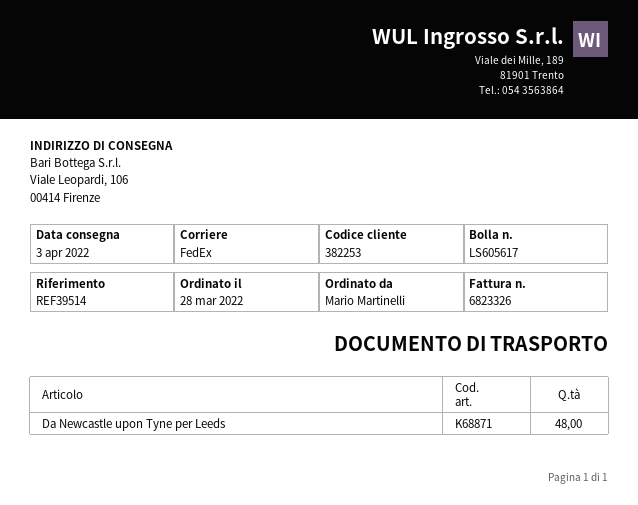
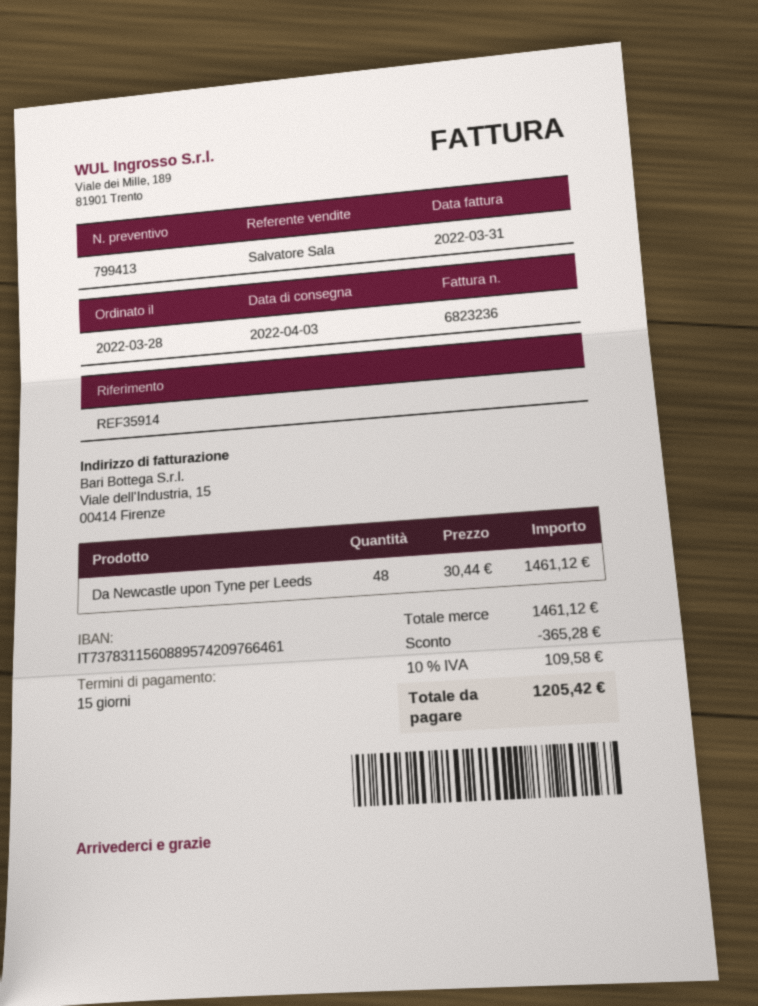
invoice number: 6823326 -> 6823236
reference: REF39514 -> REF35914

